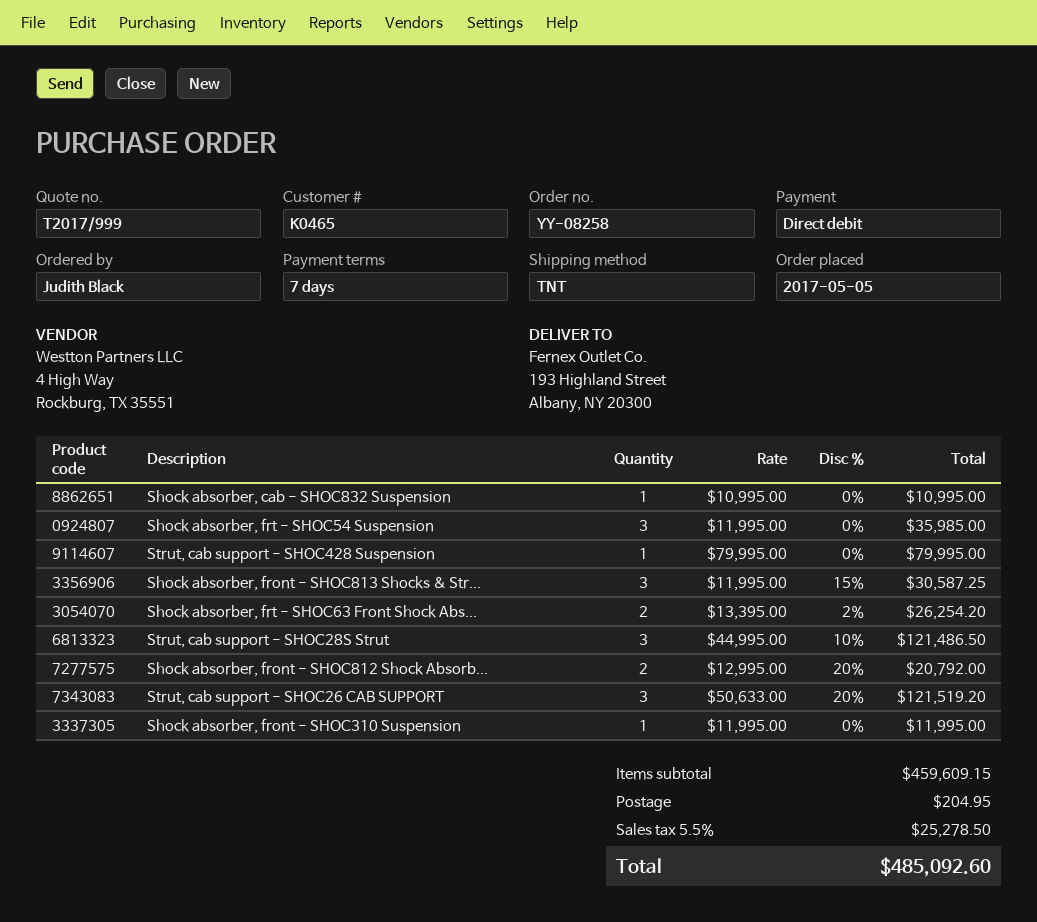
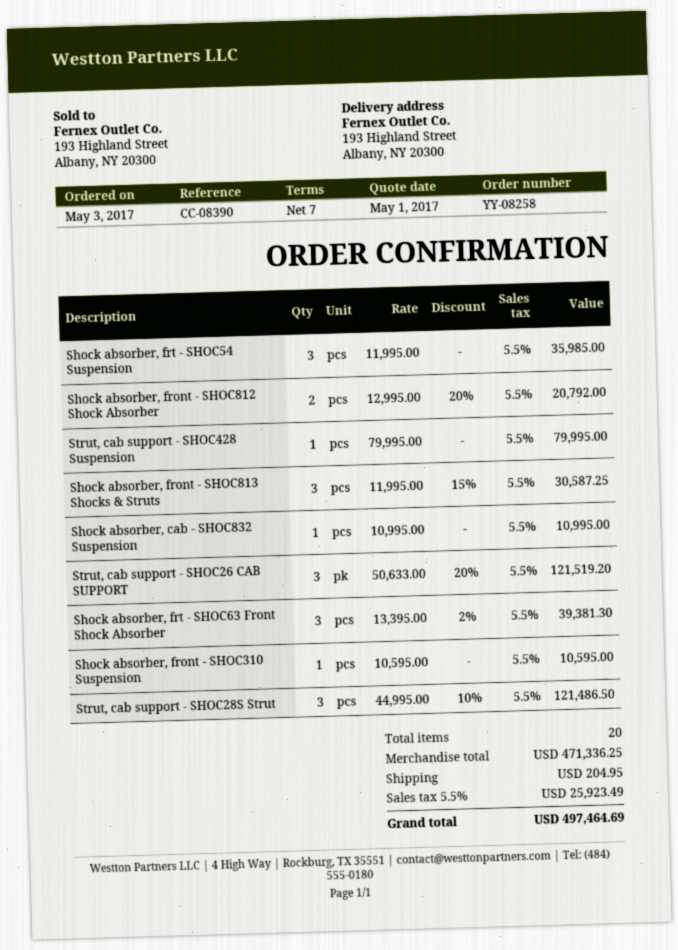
order date: 2017-05-05 -> 2017-05-03
Shock absorber, frt - SHOC63 Front Shock Abs...: 2 x 13395.00 - 2% = 26254.20 -> 3 x 13395.00 - 2% = 39381.30
Shock absorber, front - SHOC310 Suspension: 1 x 11995.00 = 11995.00 -> 1 x 10595.00 = 10595.00
subtotal: 459609.15 -> 471336.25
tax: 5.5% = 25278.50 -> 5.5% = 25923.49
total: 485092.60 -> 497464.69

